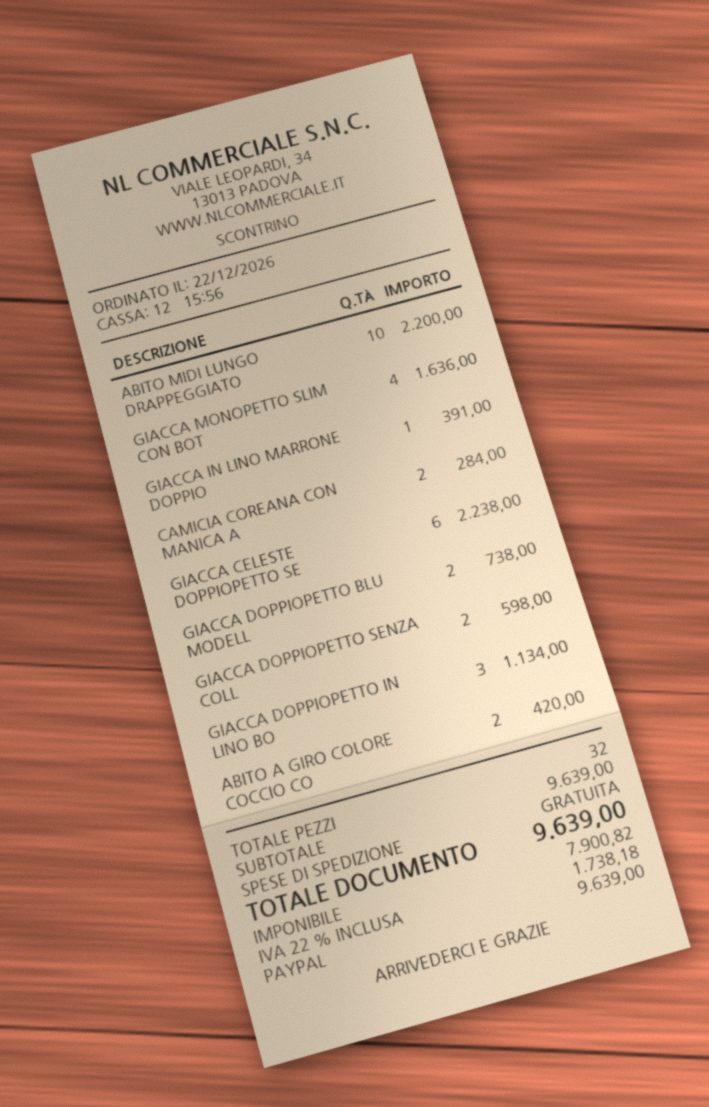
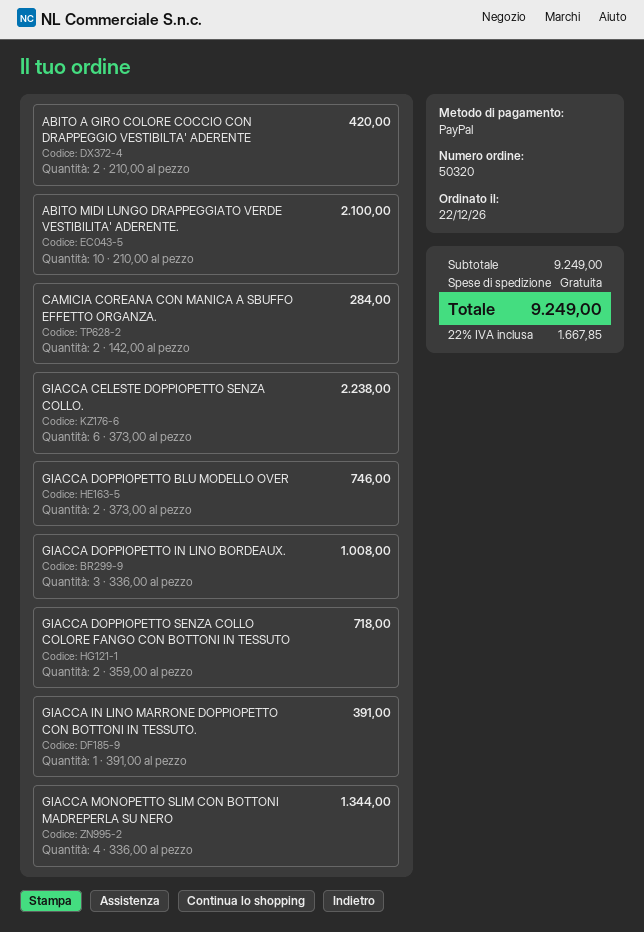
ABITO MIDI LUNGO DRAPPEGGIATO: 10 for 2200.00 -> 10 for 2100.00
GIACCA MONOPETTO SLIM CON BOT: 4 for 1636.00 -> 4 for 1344.00
GIACCA DOPPIOPETTO BLU MODELL: 2 for 738.00 -> 2 for 746.00
GIACCA DOPPIOPETTO SENZA COLL: 2 for 598.00 -> 2 for 718.00
GIACCA DOPPIOPETTO IN LINO BO: 3 for 1134.00 -> 3 for 1008.00
subtotal: 9639.00 -> 9249.00
tax: 22% = 1738.18 -> 22% = 1667.85
total: 9639.00 -> 9249.00

